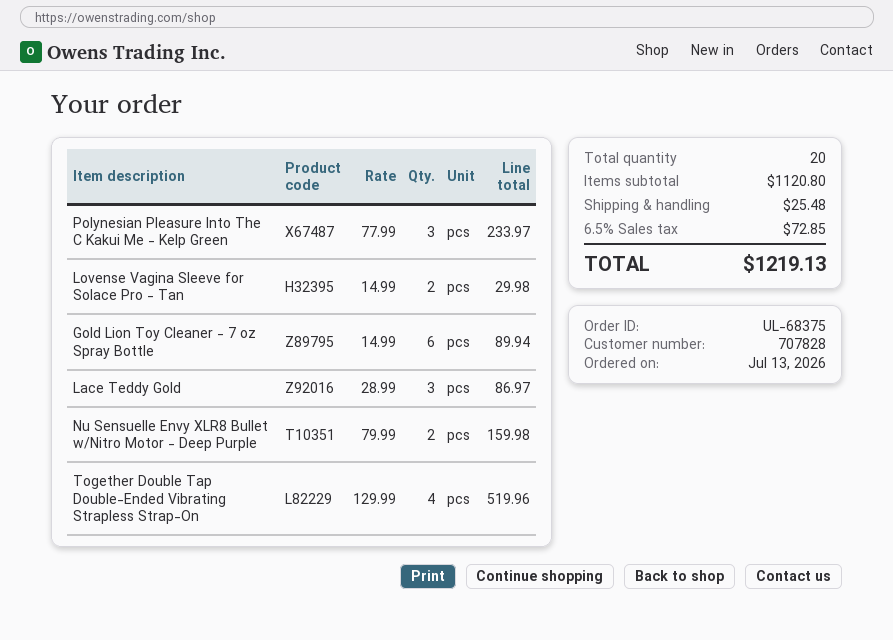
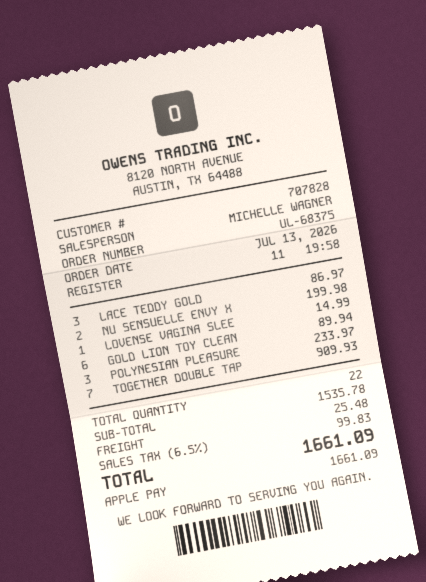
Lovense Vagina Sleeve for Solace Pro - Tan: 2 for 29.98 -> 1 for 14.99
Nu Sensuelle Envy XLR8 Bullet w/Nitro Motor - Deep Purple: 2 for 159.98 -> 2 for 199.98
Together Double Tap Double-Ended Vibrating Strapless Strap-On: 4 for 519.96 -> 7 for 909.93
total quantity: 20 -> 22
subtotal: 1120.80 -> 1535.78
tax: 6.5% = 72.85 -> 6.5% = 99.83
total: 1219.13 -> 1661.09

